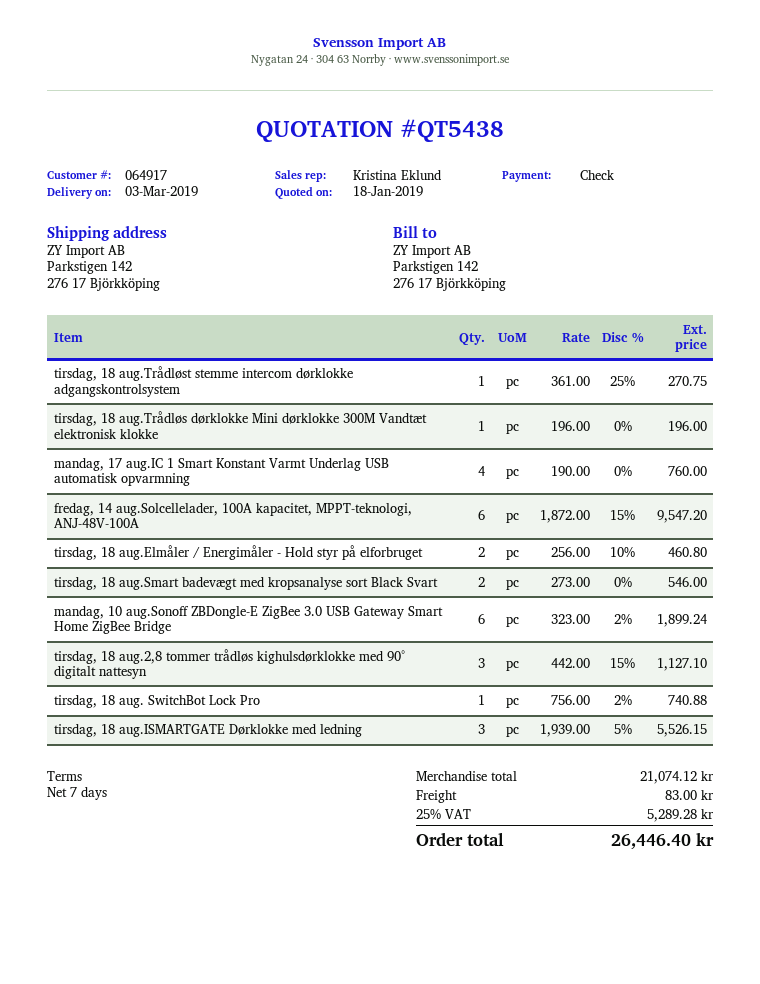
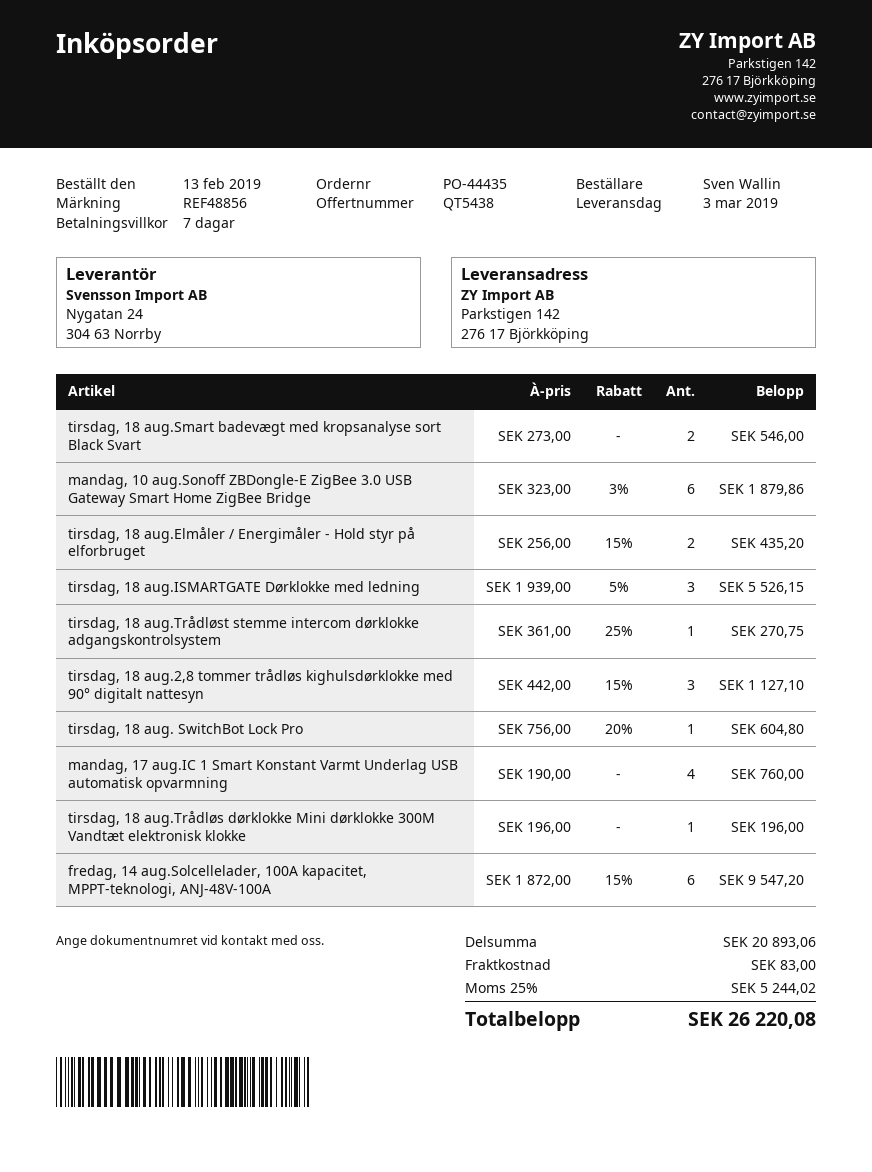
tirsdag, 18 aug.Elmåler / Energimåler - Hold styr på elforbruget: 2 x 256.00 - 10% = 460.80 -> 2 x 256.00 - 15% = 435.20
mandag, 10 aug.Sonoff ZBDongle-E ZigBee 3.0 USB Gateway Smart Home ZigBee Bridge: 6 x 323.00 - 2% = 1899.24 -> 6 x 323.00 - 3% = 1879.86
tirsdag, 18 aug. SwitchBot Lock Pro: 1 x 756.00 - 2% = 740.88 -> 1 x 756.00 - 20% = 604.80
subtotal: 21074.12 -> 20893.06
tax: 25% = 5289.28 -> 25% = 5244.02
total: 26446.40 -> 26220.08

